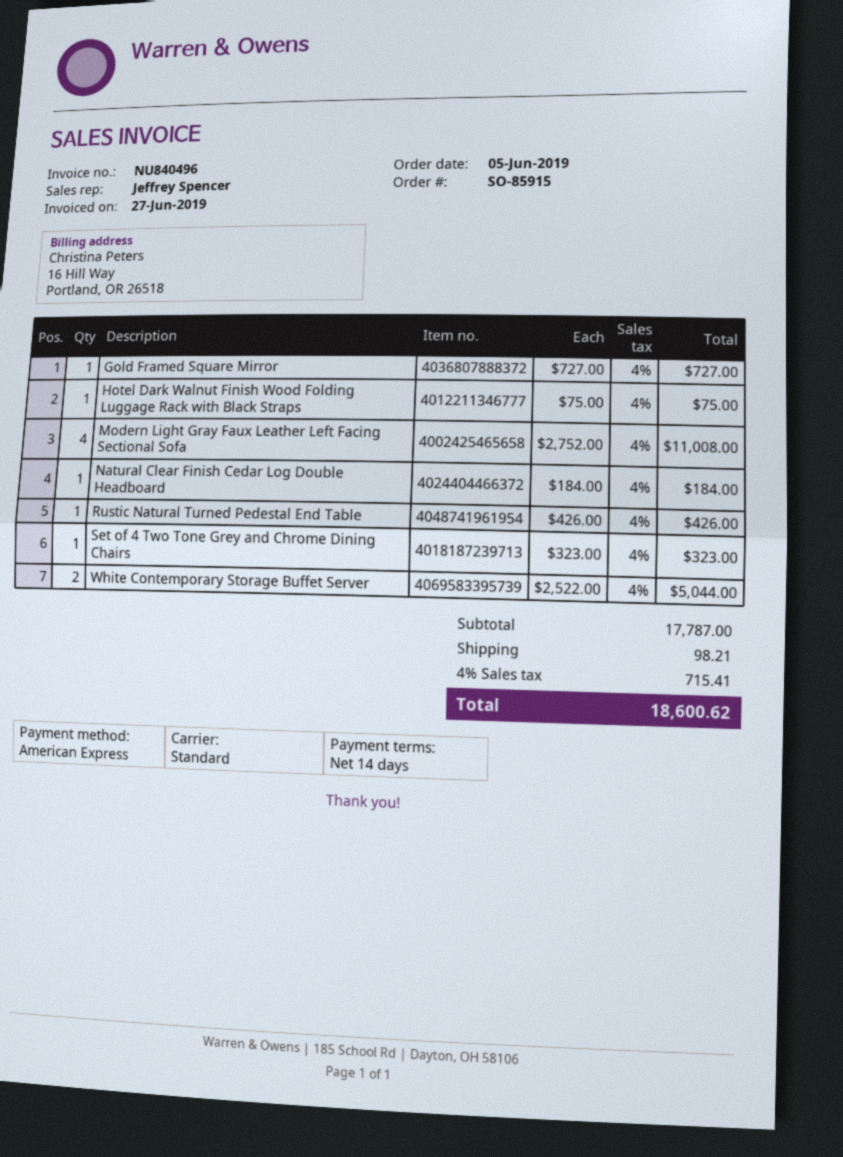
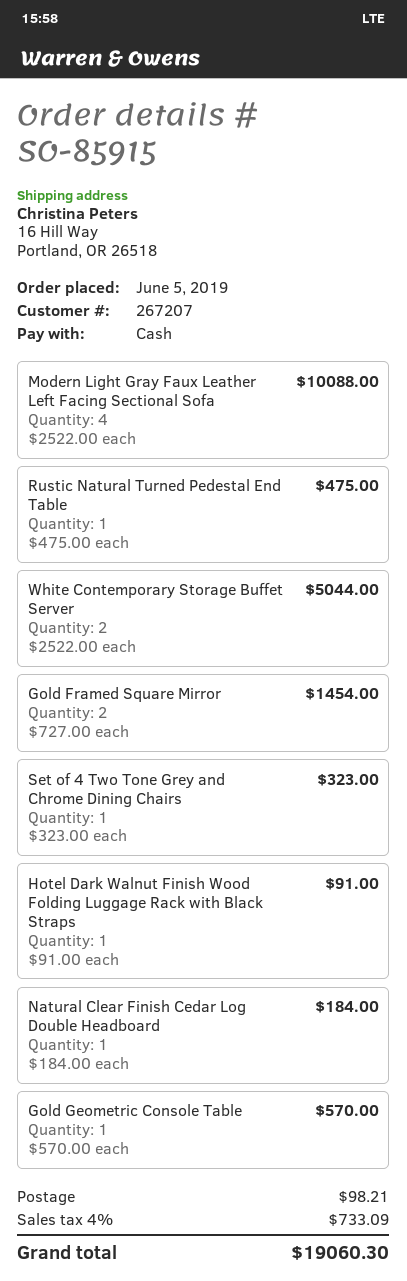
payment method: American Express -> cash
Gold Framed Square Mirror: 1 x 727.00 = 727.00 -> 2 x 727.00 = 1454.00
Hotel Dark Walnut Finish Wood Folding Luggage Rack with Black Straps: 1 x 75.00 = 75.00 -> 1 x 91.00 = 91.00
Modern Light Gray Faux Leather Left Facing Sectional Sofa: 4 x 2752.00 = 11008.00 -> 4 x 2522.00 = 10088.00
Rustic Natural Turned Pedestal End Table: 1 x 426.00 = 426.00 -> 1 x 475.00 = 475.00
Gold Geometric Console Table: none -> 1 x 570.00 = 570.00
tax: 4% = 715.41 -> 4% = 733.09
total: 18600.62 -> 19060.30

